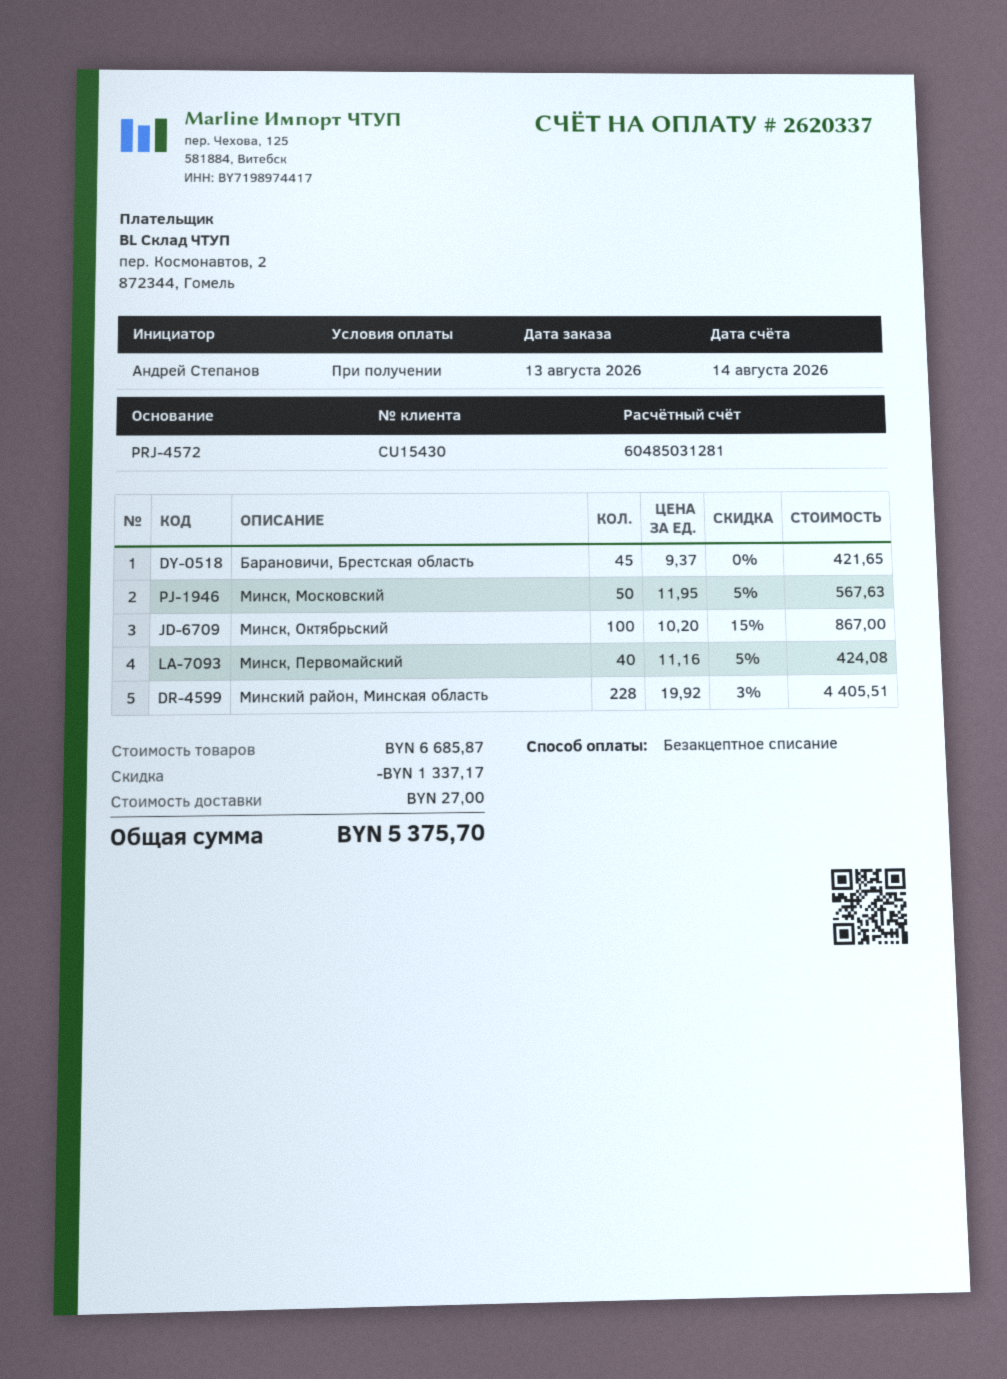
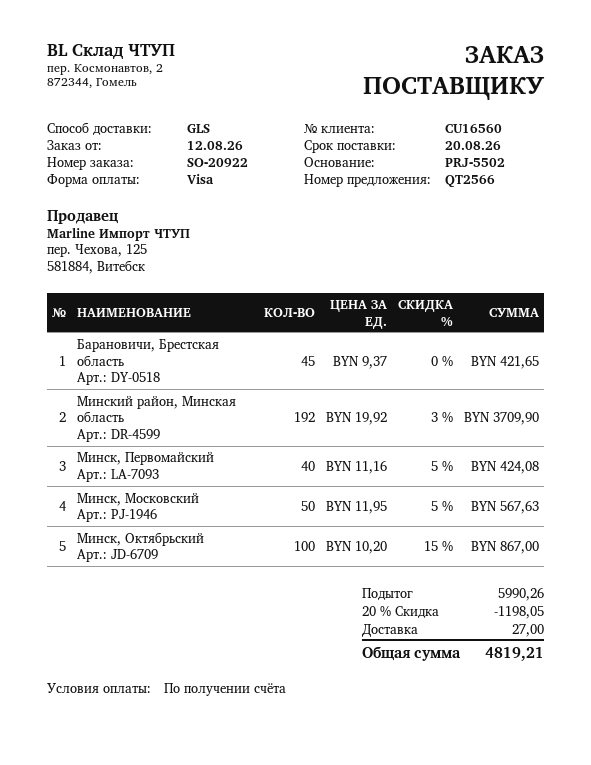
order date: 2026-08-13 -> 2026-08-12
customer number: CU15430 -> CU16560
reference: PRJ-4572 -> PRJ-5502
payment method: direct debit -> Visa
Минский район, Минская область: 228 x 19.92 - 3% = 4405.51 -> 192 x 19.92 - 3% = 3709.90
subtotal: 6685.87 -> 5990.26
discount: 1337.17 -> 1198.05
total: 5375.70 -> 4819.21

